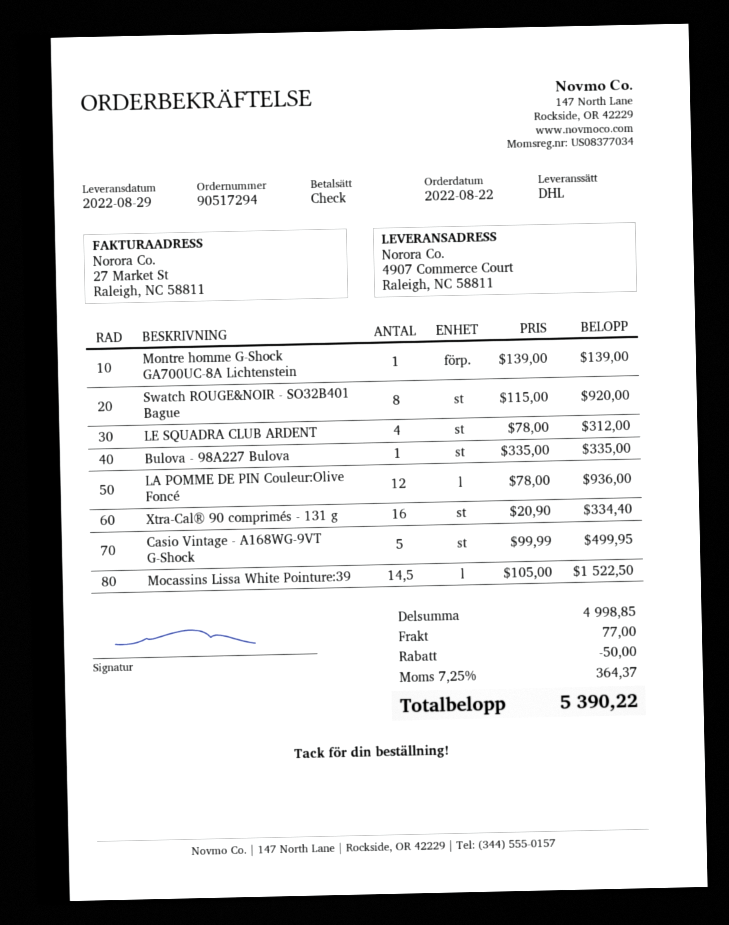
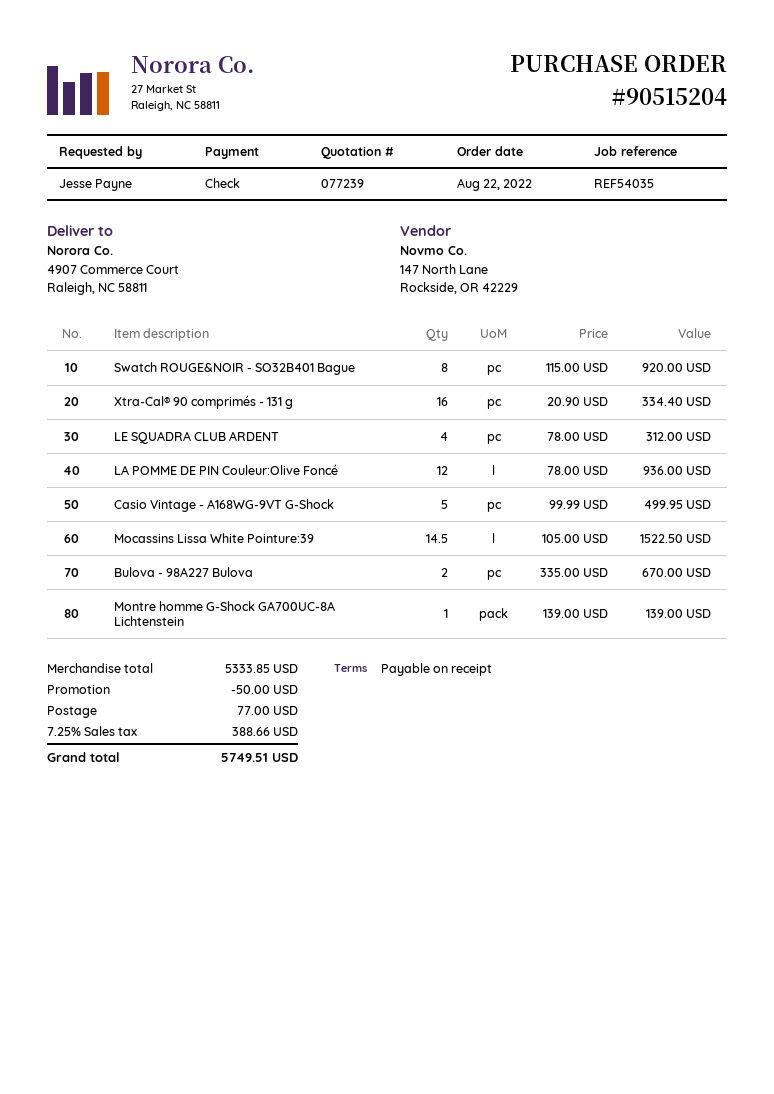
order number: 90517294 -> 90515204
Bulova - 98A227 Bulova: 1 x 335.00 = 335.00 -> 2 x 335.00 = 670.00
subtotal: 4998.85 -> 5333.85
tax: 7.25% = 364.37 -> 7.25% = 388.66
total: 5390.22 -> 5749.51

